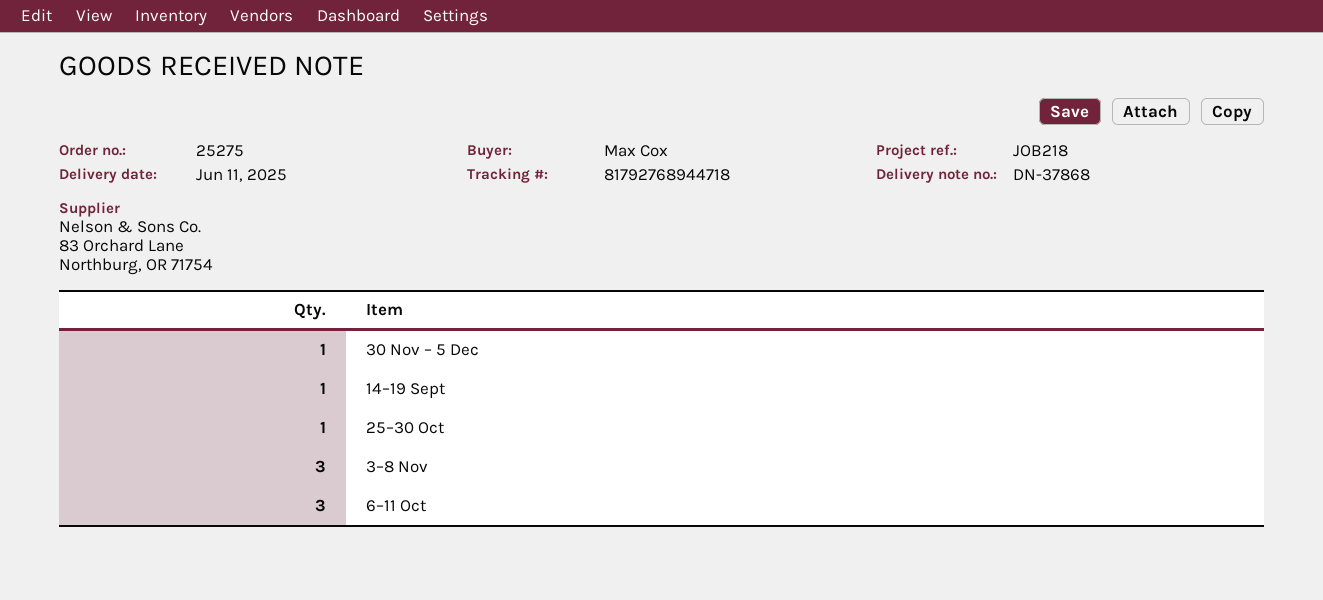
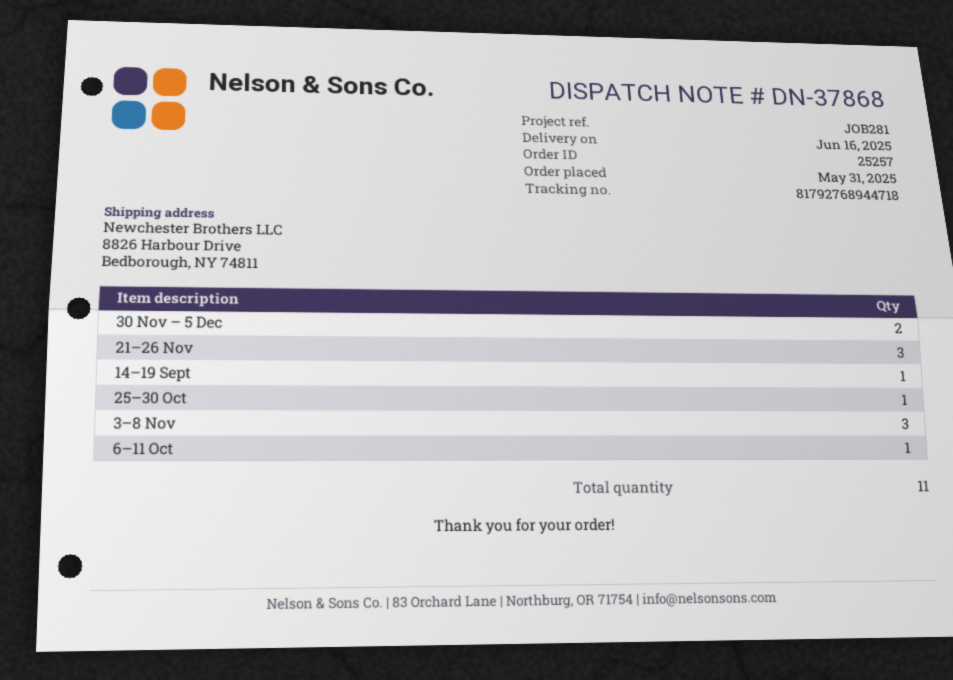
order number: 25275 -> 25257
delivery date: 2025-06-11 -> 2025-06-16
reference: JOB218 -> JOB281
30 Nov – 5 Dec: 1 -> 2
6–11 Oct: 3 -> 1
21–26 Nov: none -> 3

